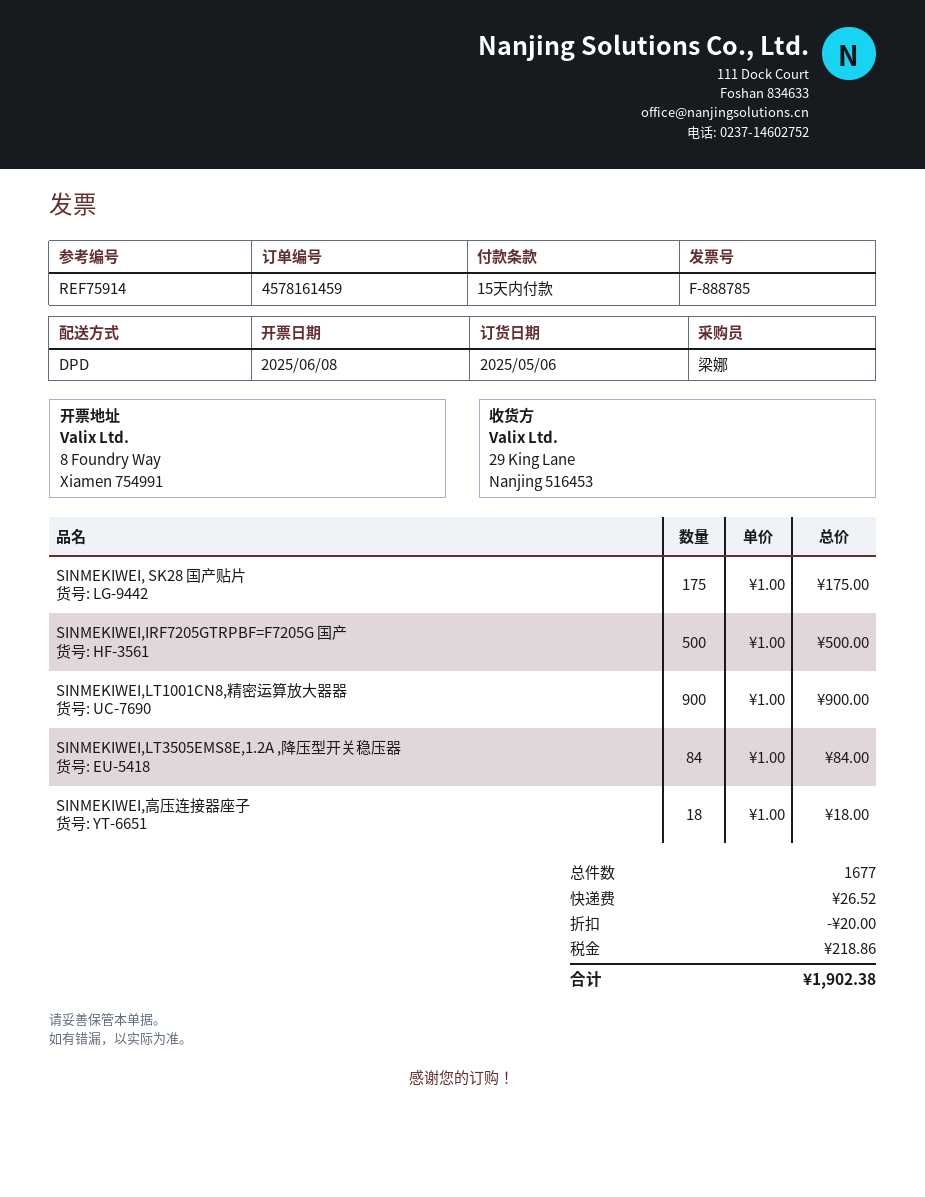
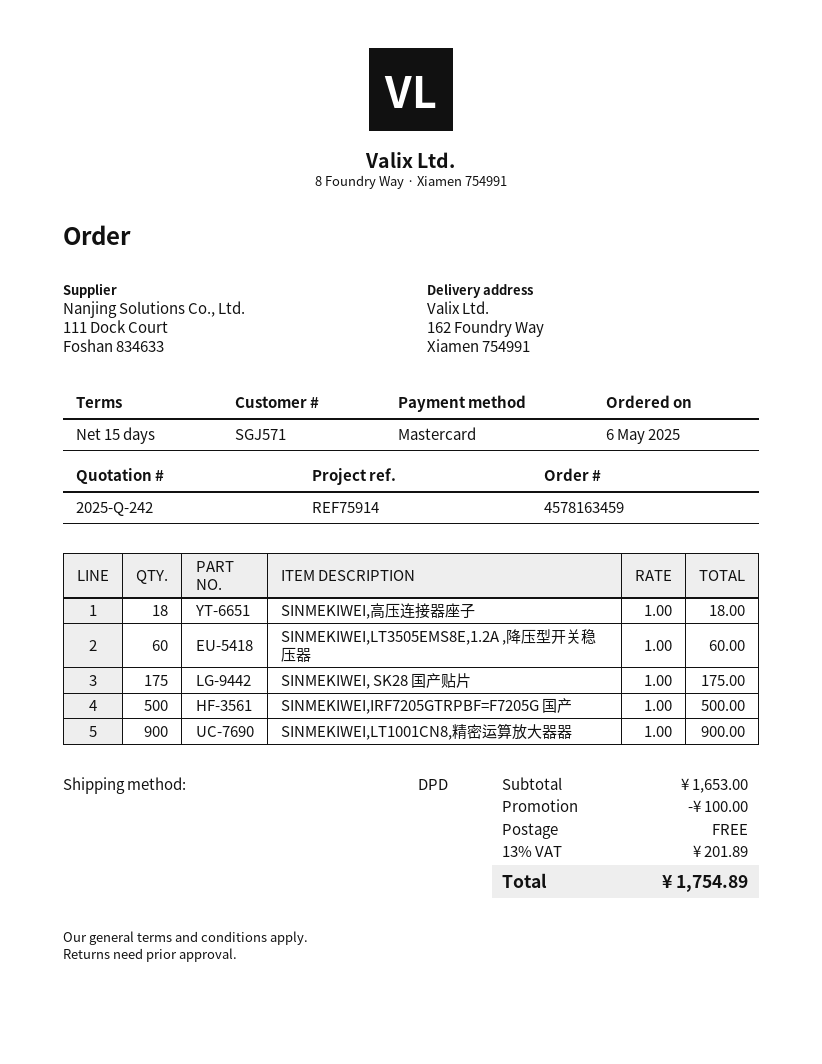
order number: 4578161459 -> 4578163459
ship to: 29 King Lane, Nanjing 516453 -> 162 Foundry Way, Xiamen 754991
SINMEKIWEI,LT3505EMS8E,1.2A ,降压型开关稳压器: 84 x 1.00 = 84.00 -> 60 x 1.00 = 60.00
discount: 20.00 -> 100.00
shipping: 26.52 -> 0.00
tax: 218.86 -> 201.89
total: 1902.38 -> 1754.89

